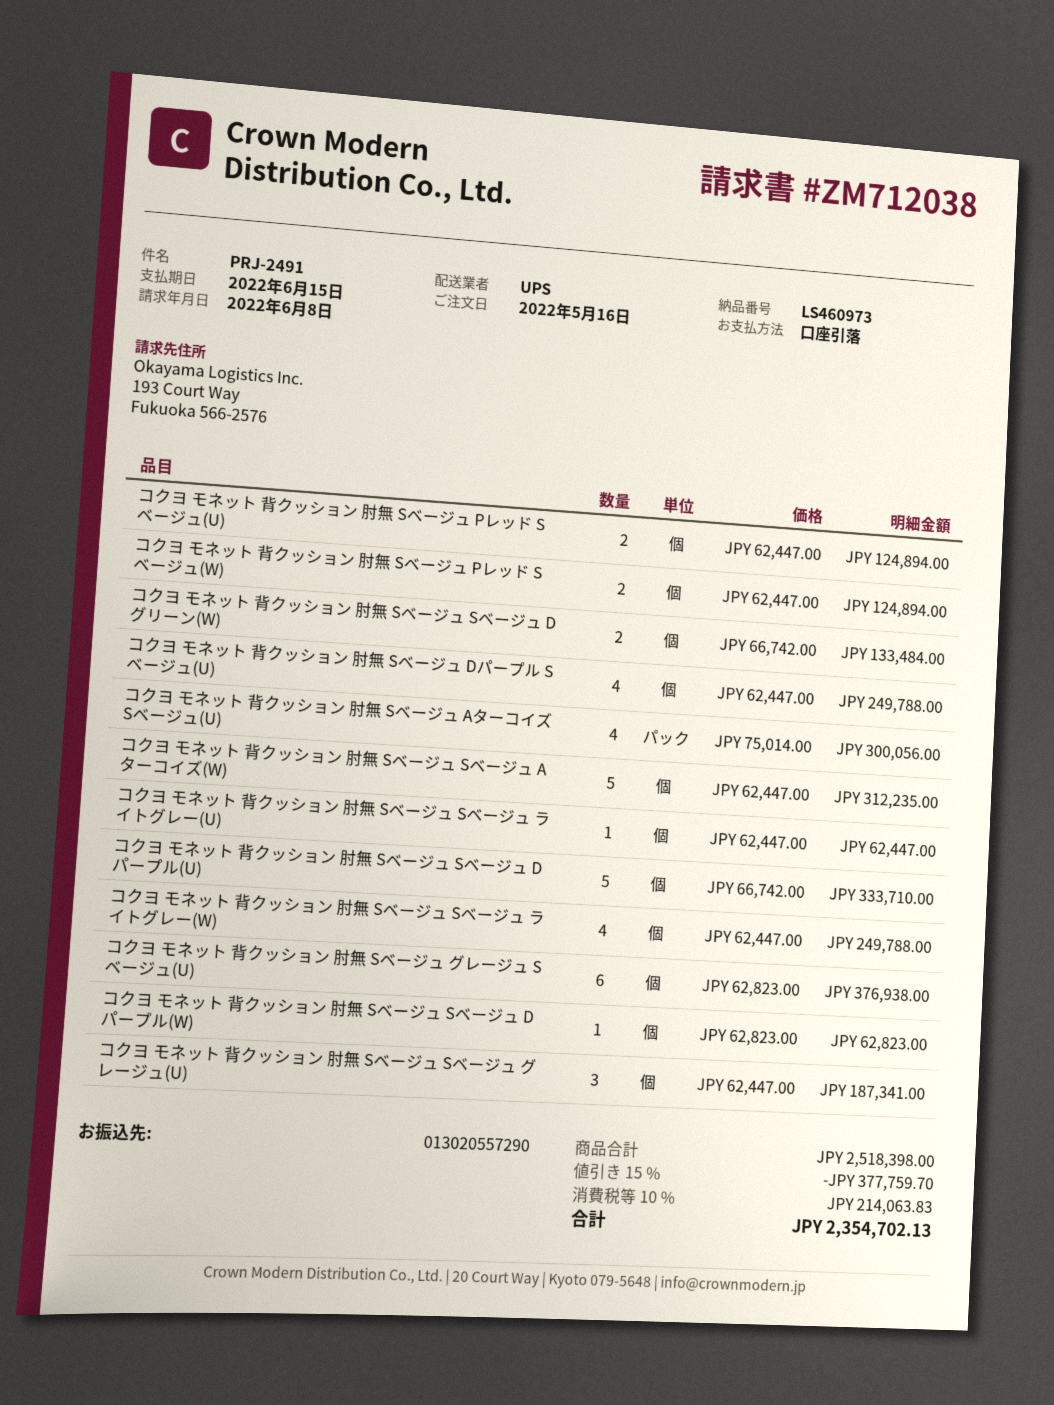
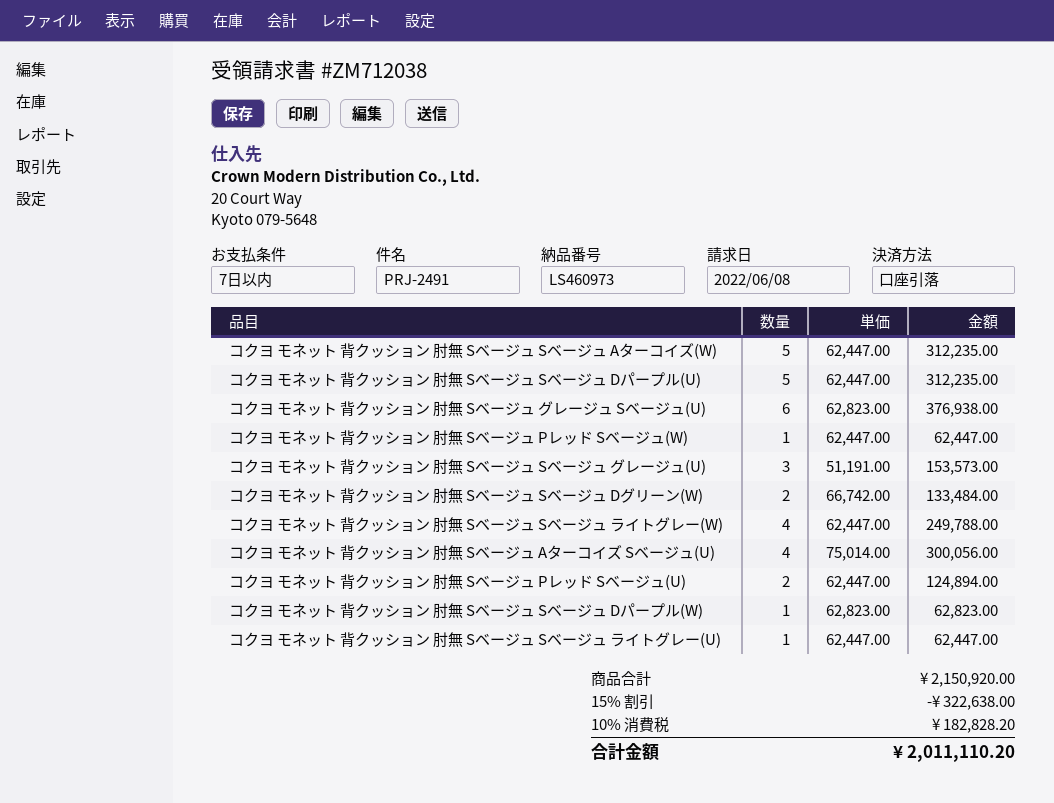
コクヨ モネット 背クッション 肘無 Sベージュ Pレッド Sベージュ(W): 2 x 62447.00 = 124894.00 -> 1 x 62447.00 = 62447.00
コクヨ モネット 背クッション 肘無 Sベージュ Dパープル Sベージュ(U): 4 x 62447.00 = 249788.00 -> none
コクヨ モネット 背クッション 肘無 Sベージュ Sベージュ Dパープル(U): 5 x 66742.00 = 333710.00 -> 5 x 62447.00 = 312235.00
コクヨ モネット 背クッション 肘無 Sベージュ Sベージュ グレージュ(U): 3 x 62447.00 = 187341.00 -> 3 x 51191.00 = 153573.00
subtotal: 2518398.00 -> 2150920.00
discount: 15% = 377759.70 -> 15% = 322638.00
tax: 10% = 214063.83 -> 10% = 182828.20
total: 2354702.13 -> 2011110.20

